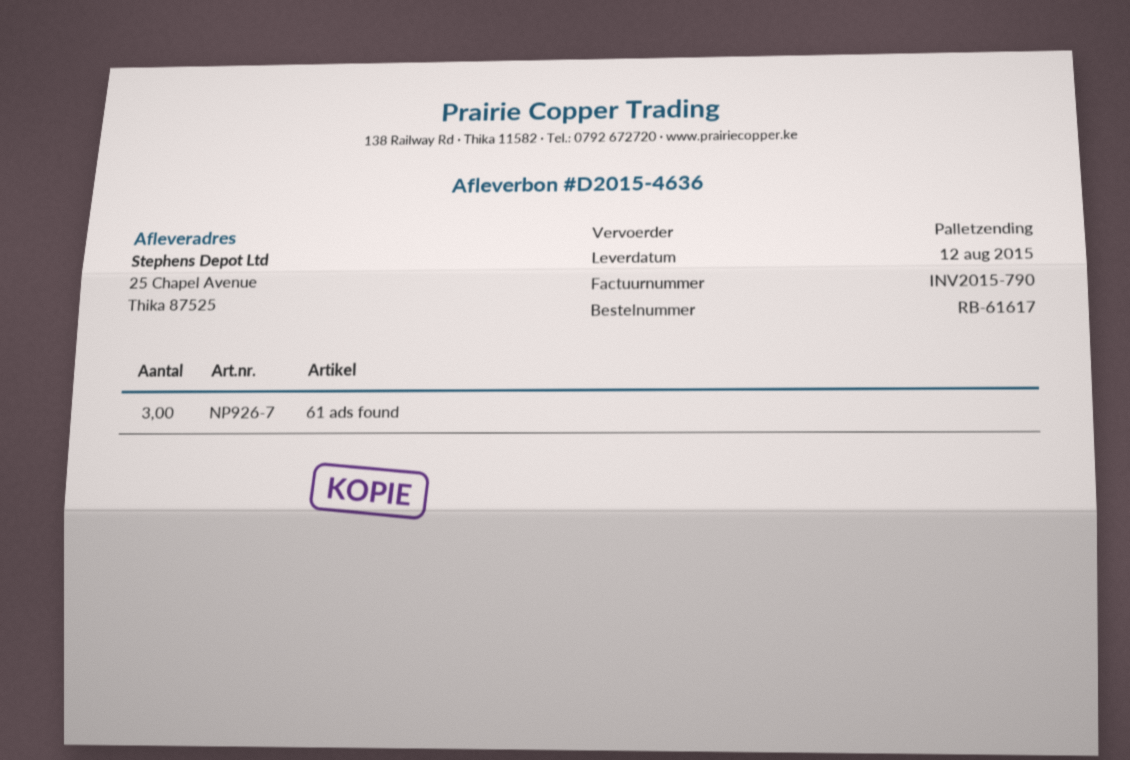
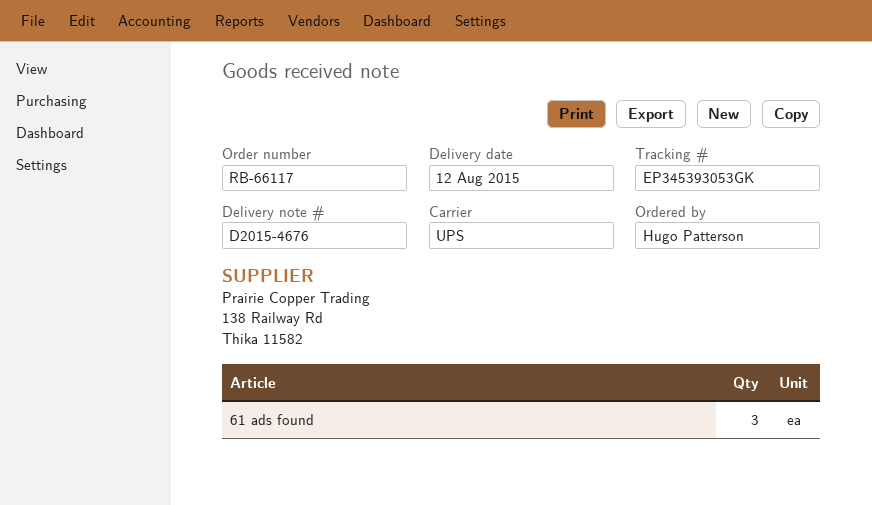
order number: RB-61617 -> RB-66117
delivery note number: D2015-4636 -> D2015-4676
shipping method: pallet freight -> UPS

